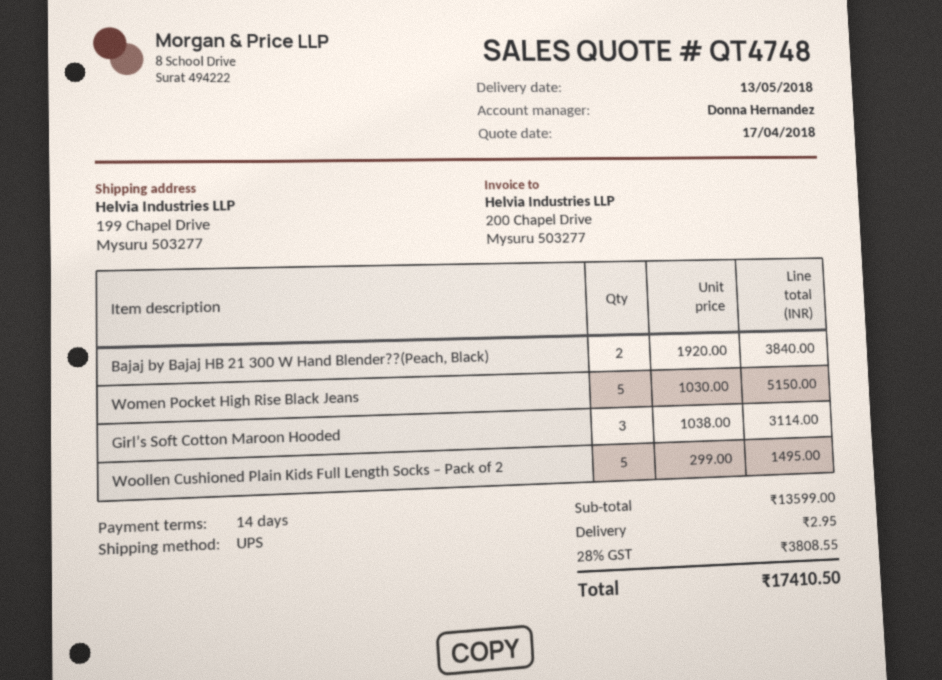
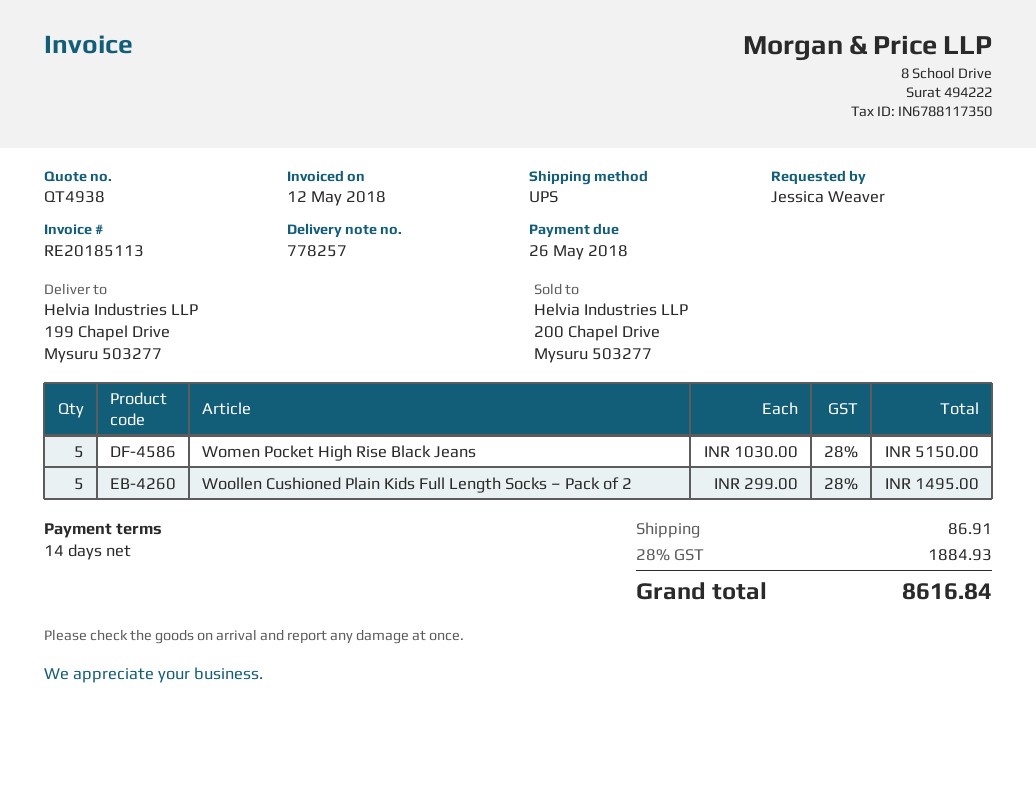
quote number: QT4748 -> QT4938
Bajaj by Bajaj HB 21 300 W Hand Blender??(Peach, Black): 2 x 1920.00 = 3840.00 -> none
Girl’s Soft Cotton Maroon Hooded: 3 x 1038.00 = 3114.00 -> none
shipping: 2.95 -> 86.91
tax: 28% = 3808.55 -> 28% = 1884.93
total: 17410.50 -> 8616.84

